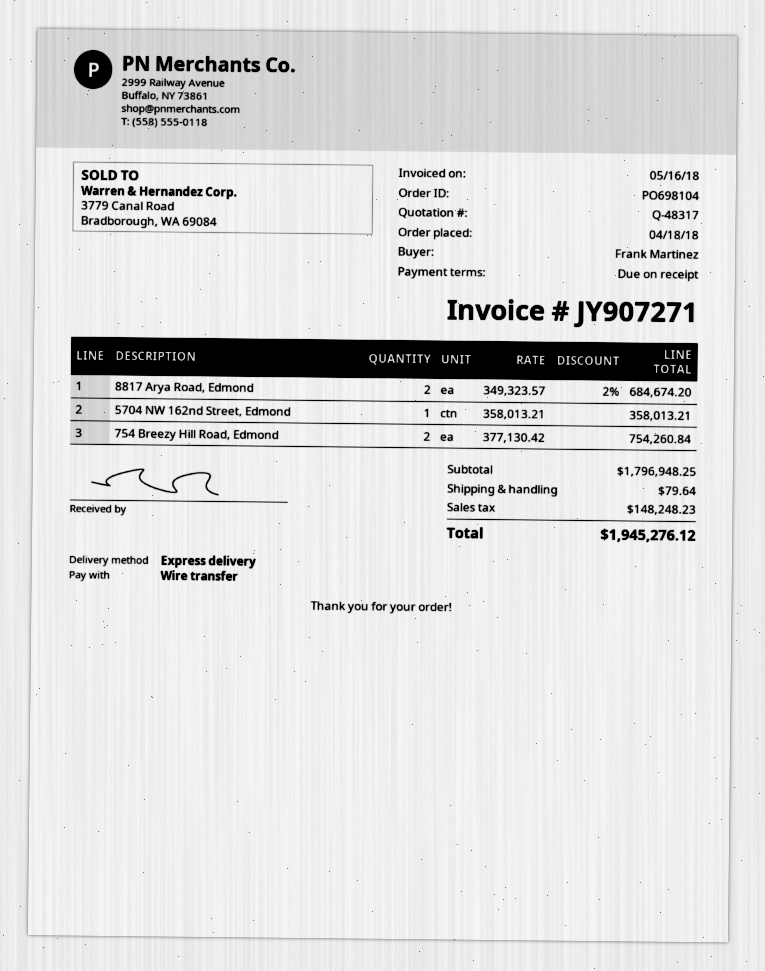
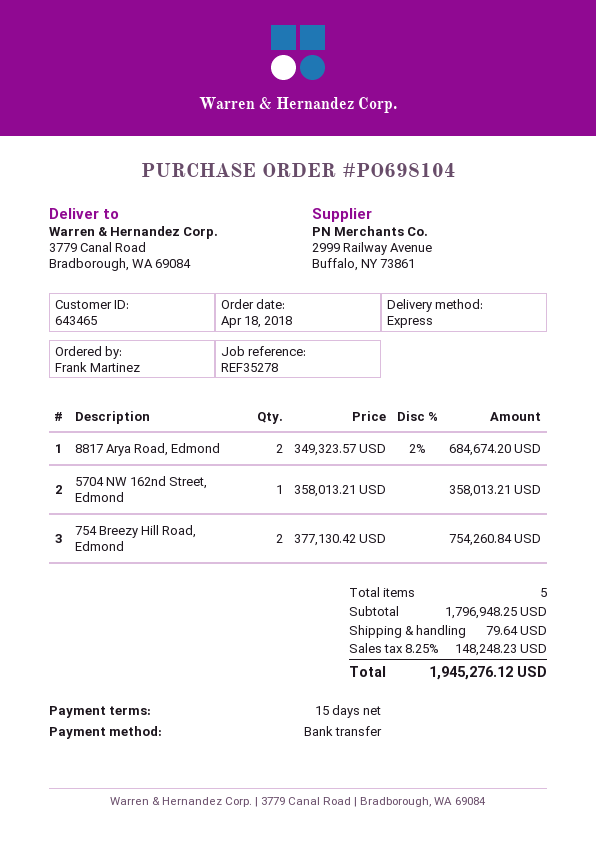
payment terms: on receipt -> 15 days

